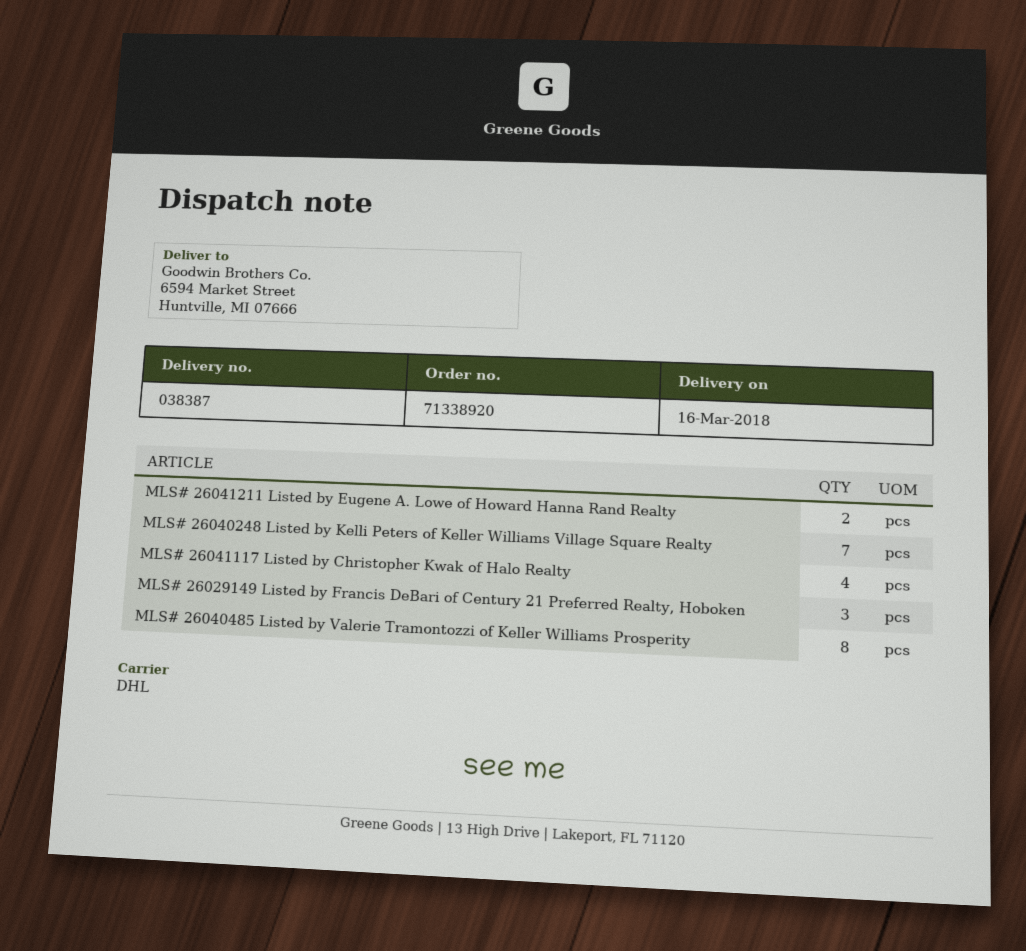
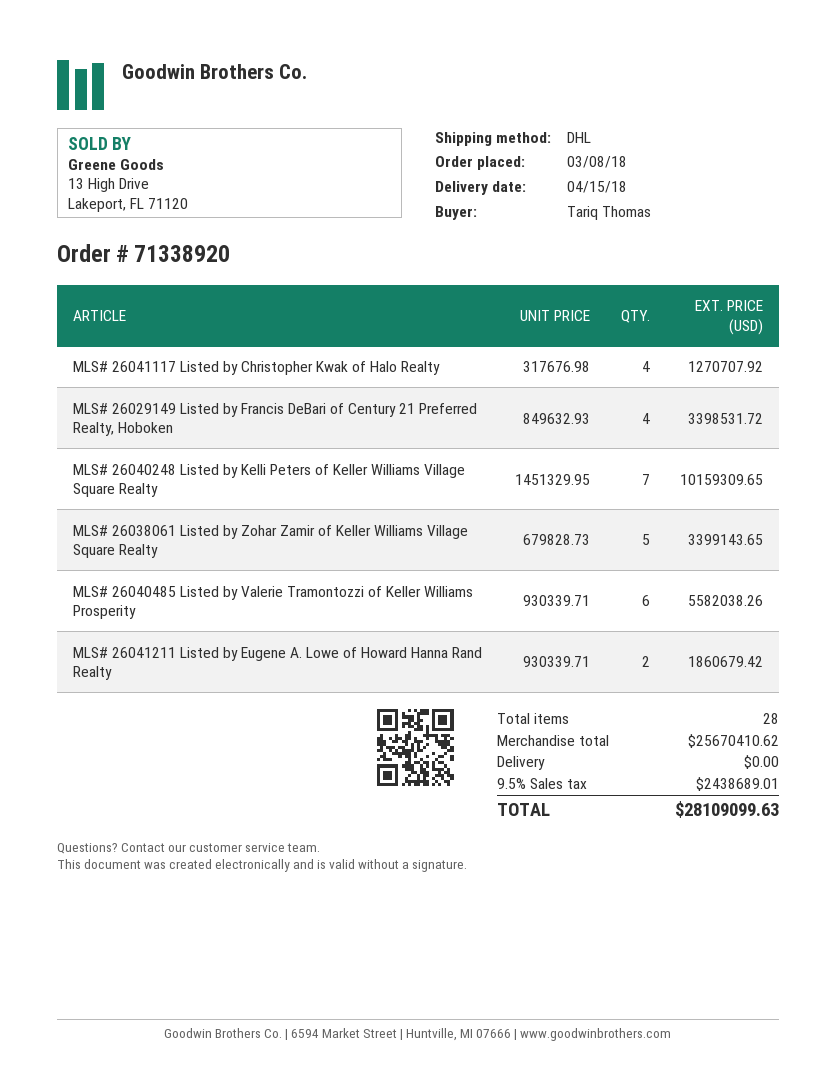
delivery date: 2018-03-16 -> 2018-04-15
MLS# 26029149 Listed by Francis DeBari of Century 21 Preferred Realty, Hoboken: 3 -> 4
MLS# 26040485 Listed by Valerie Tramontozzi of Keller Williams Prosperity: 8 -> 6
MLS# 26038061 Listed by Zohar Zamir of Keller Williams Village Square Realty: none -> 5

